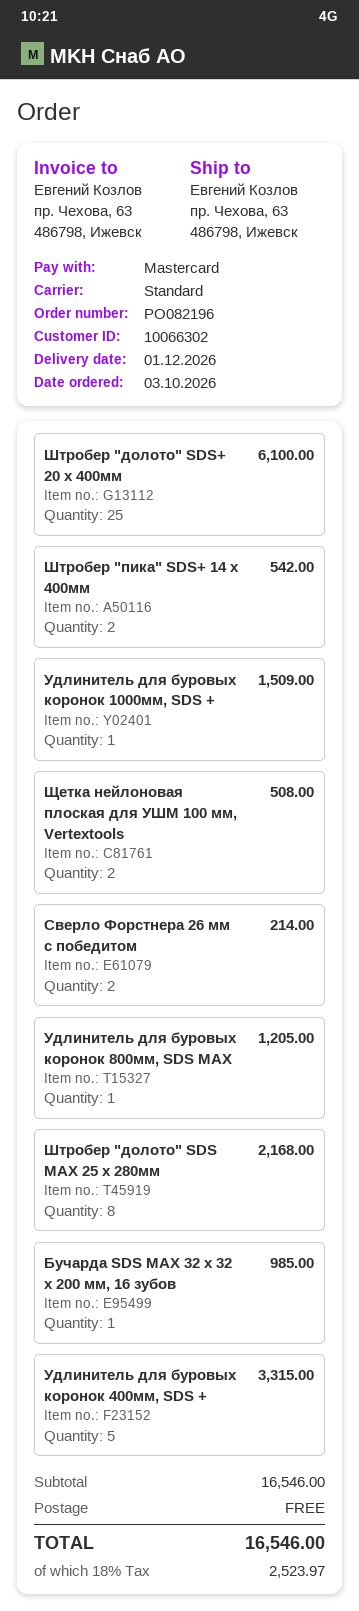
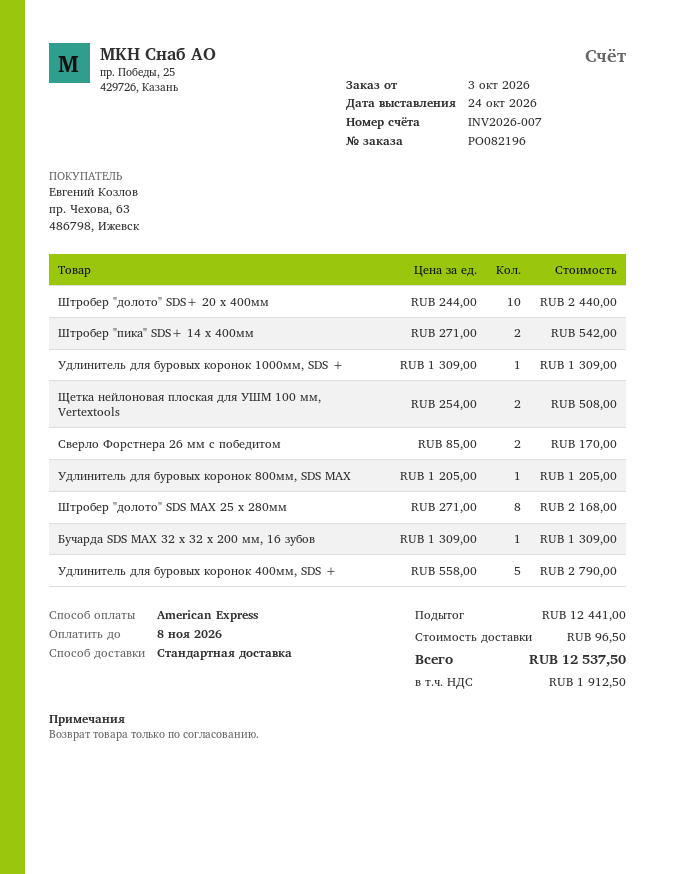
payment method: Mastercard -> American Express
Штробер "долото" SDS+ 20 х 400мм: 25 for 6100.00 -> 10 for 2440.00
Удлинитель для буровых коронок 1000мм, SDS +: 1 for 1509.00 -> 1 for 1309.00
Сверло Форстнера 26 мм с победитом: 2 for 214.00 -> 2 for 170.00
Бучарда SDS МАХ 32 х 32 х 200 мм, 16 зубов: 1 for 985.00 -> 1 for 1309.00
Удлинитель для буровых коронок 400мм, SDS +: 5 for 3315.00 -> 5 for 2790.00
subtotal: 16546.00 -> 12441.00
shipping: 0.00 -> 96.50
tax: 2523.97 -> 1912.50
total: 16546.00 -> 12537.50

